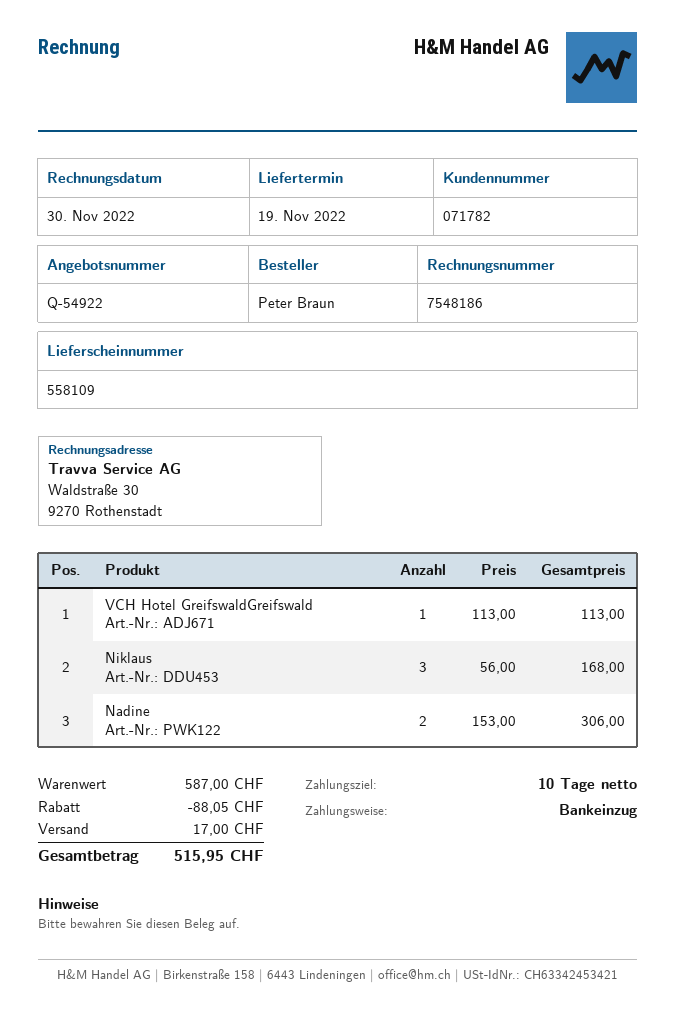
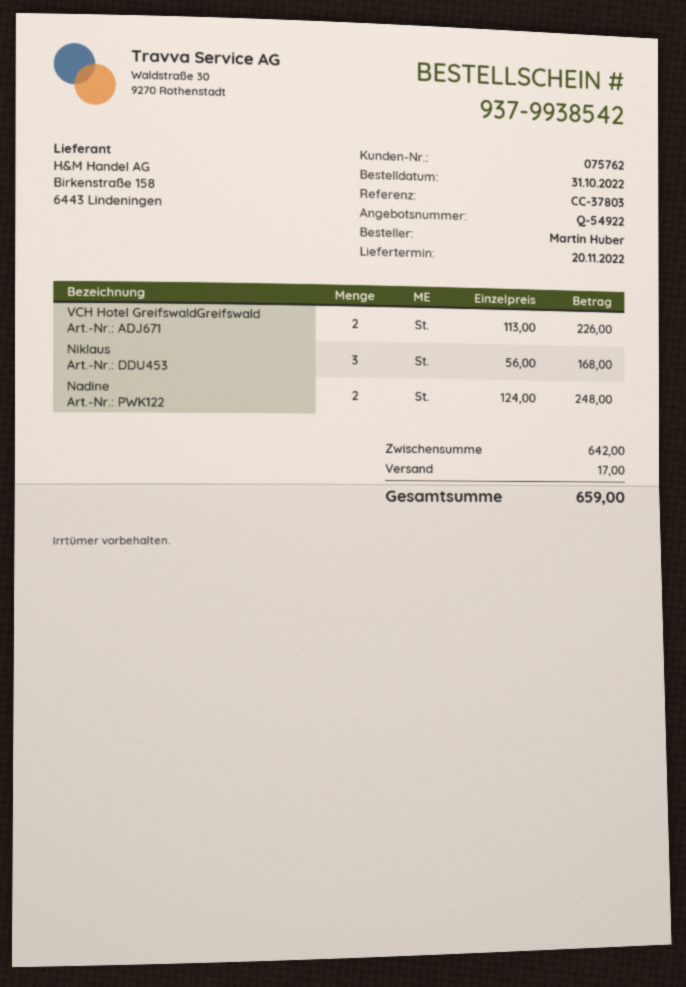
delivery date: 2022-11-19 -> 2022-11-20
customer number: 071782 -> 075762
ordered by: Peter Braun -> Martin Huber
VCH Hotel GreifswaldGreifswald: 1 x 113.00 = 113.00 -> 2 x 113.00 = 226.00
Nadine: 2 x 153.00 = 306.00 -> 2 x 124.00 = 248.00
subtotal: 587.00 -> 642.00
discount: 88.05 -> none
total: 515.95 -> 659.00

